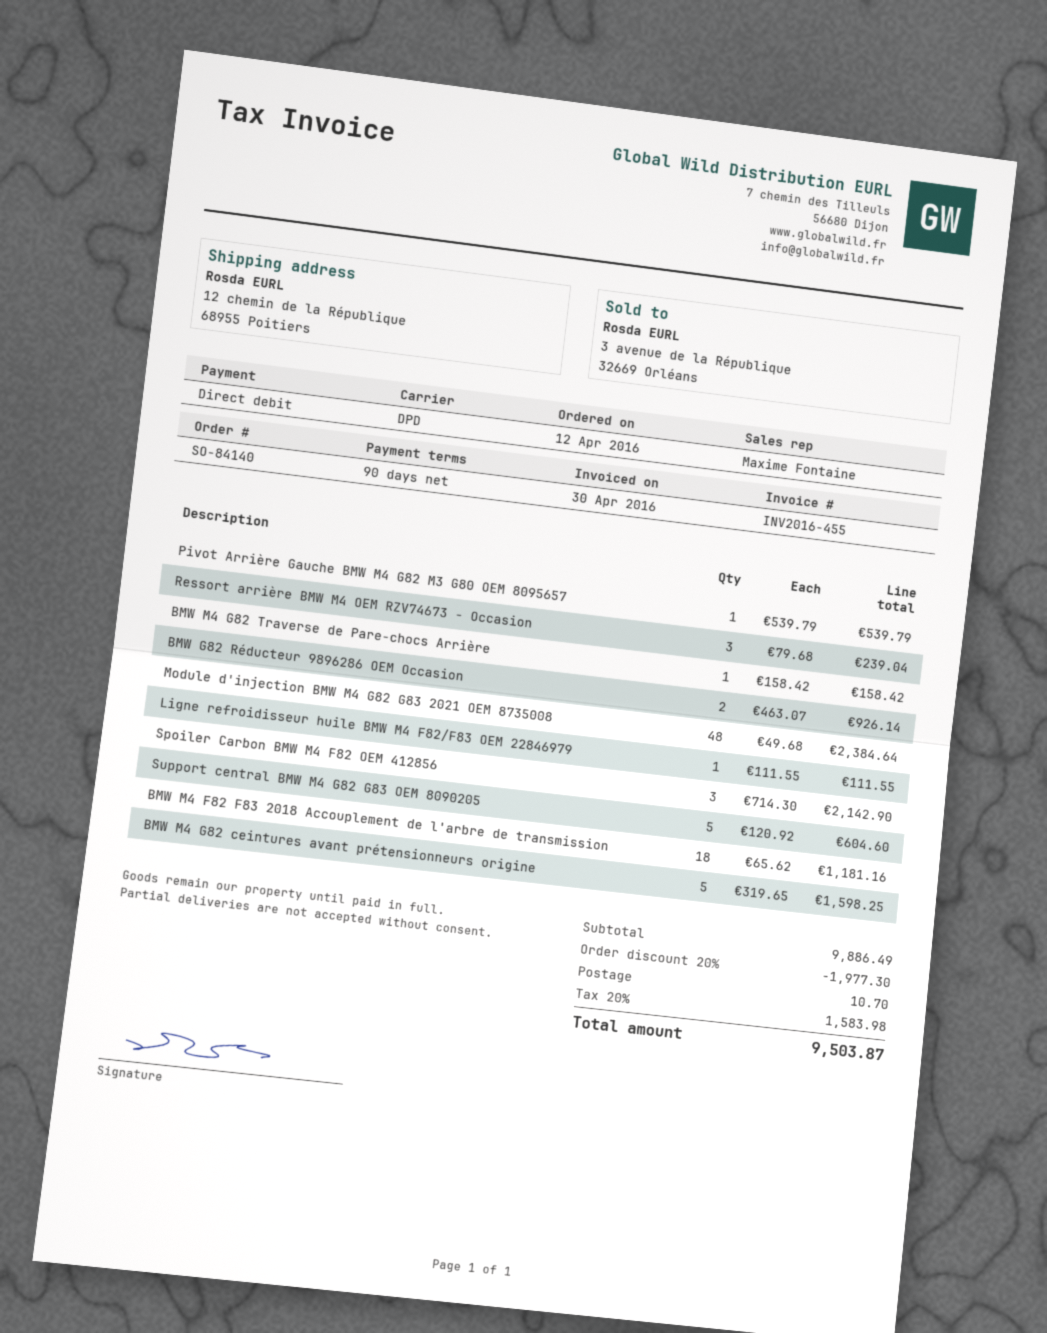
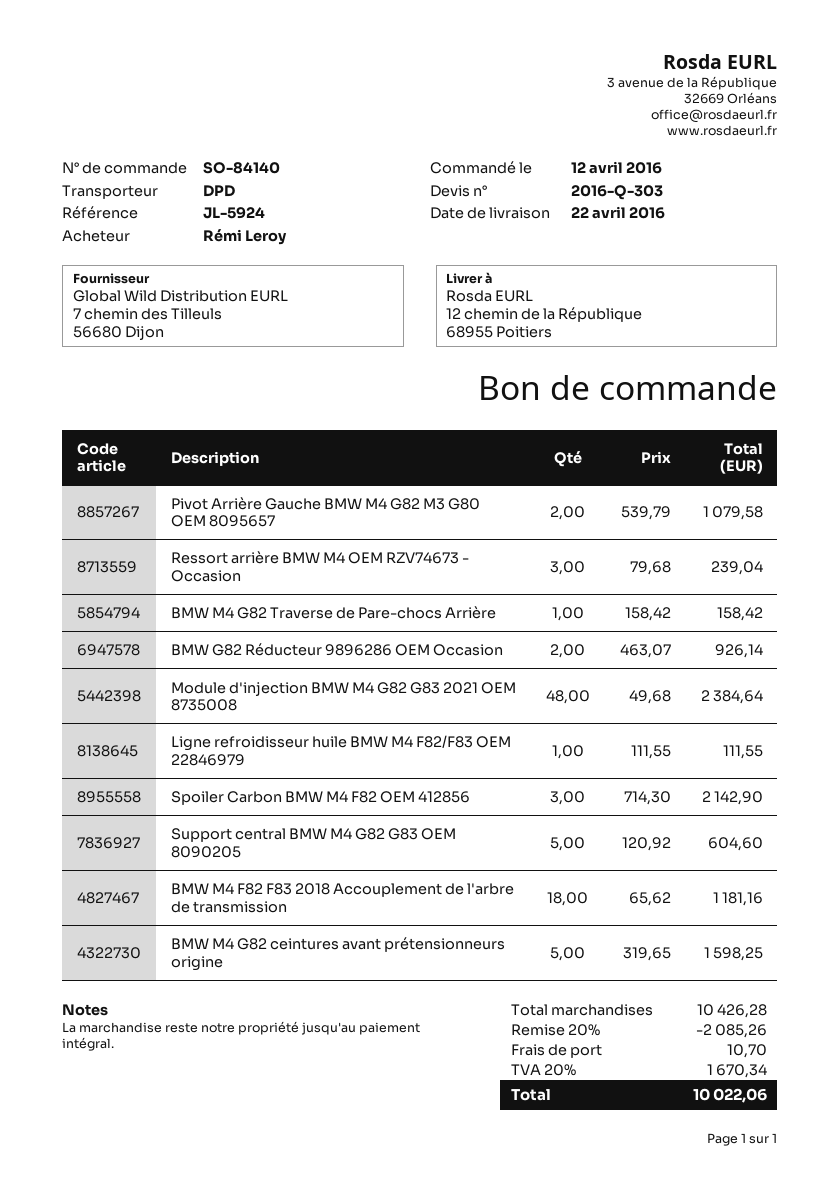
Pivot Arrière Gauche BMW M4 G82 M3 G80 OEM 8095657: 1 x 539.79 = 539.79 -> 2 x 539.79 = 1079.58
subtotal: 9886.49 -> 10426.28
discount: 20% = 1977.30 -> 20% = 2085.26
tax: 20% = 1583.98 -> 20% = 1670.34
total: 9503.87 -> 10022.06

